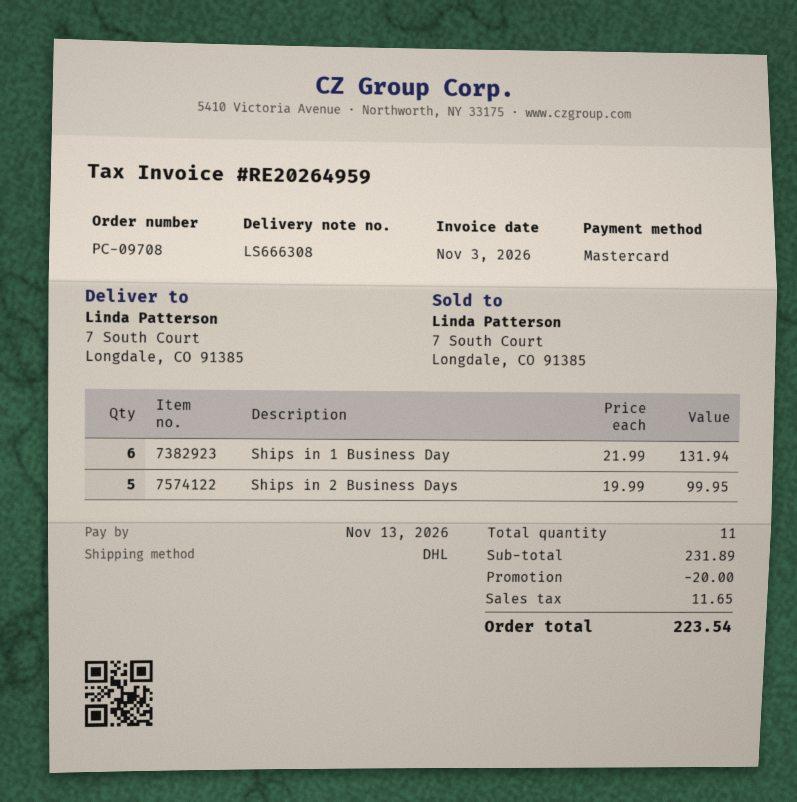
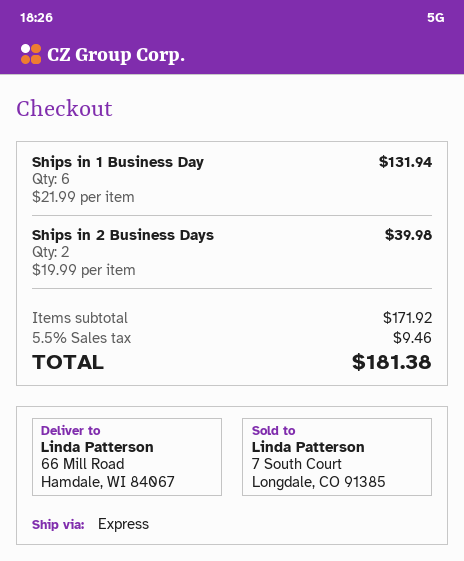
shipping method: DHL -> express
ship to: 7 South Court, Longdale, CO 91385 -> 66 Mill Road, Hamdale, WI 84067
Ships in 2 Business Days: 5 x 19.99 = 99.95 -> 2 x 19.99 = 39.98
subtotal: 231.89 -> 171.92
discount: 20.00 -> none
tax: 11.65 -> 9.46
total: 223.54 -> 181.38

